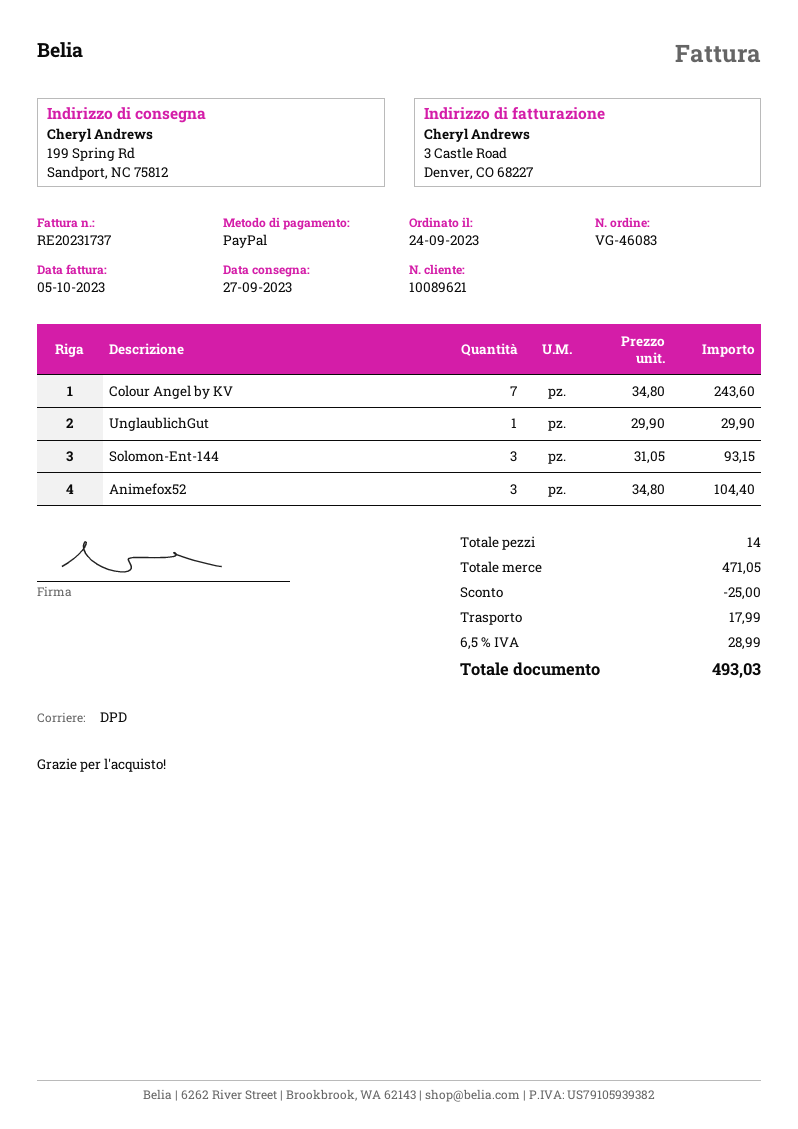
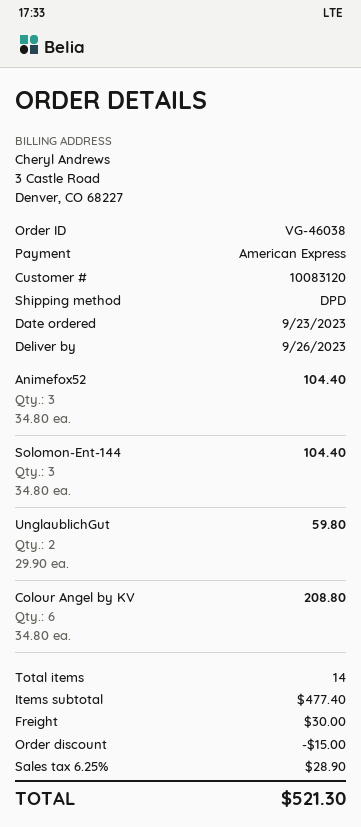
order number: VG-46083 -> VG-46038
order date: 2023-09-24 -> 2023-09-23
delivery date: 2023-09-27 -> 2023-09-26
customer number: 10089621 -> 10083120
payment method: PayPal -> American Express
Colour Angel by KV: 7 x 34.80 = 243.60 -> 6 x 34.80 = 208.80
UnglaublichGut: 1 x 29.90 = 29.90 -> 2 x 29.90 = 59.80
Solomon-Ent-144: 3 x 31.05 = 93.15 -> 3 x 34.80 = 104.40
subtotal: 471.05 -> 477.40
discount: 25.00 -> 15.00
shipping: 17.99 -> 30.00
tax: 6.5% = 28.99 -> 6.25% = 28.90
total: 493.03 -> 521.30

